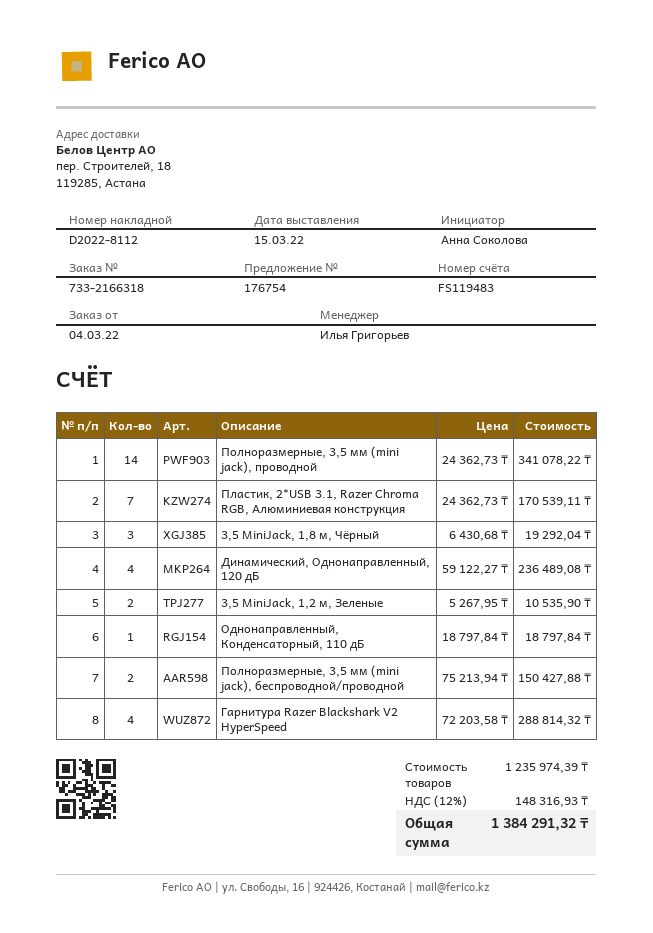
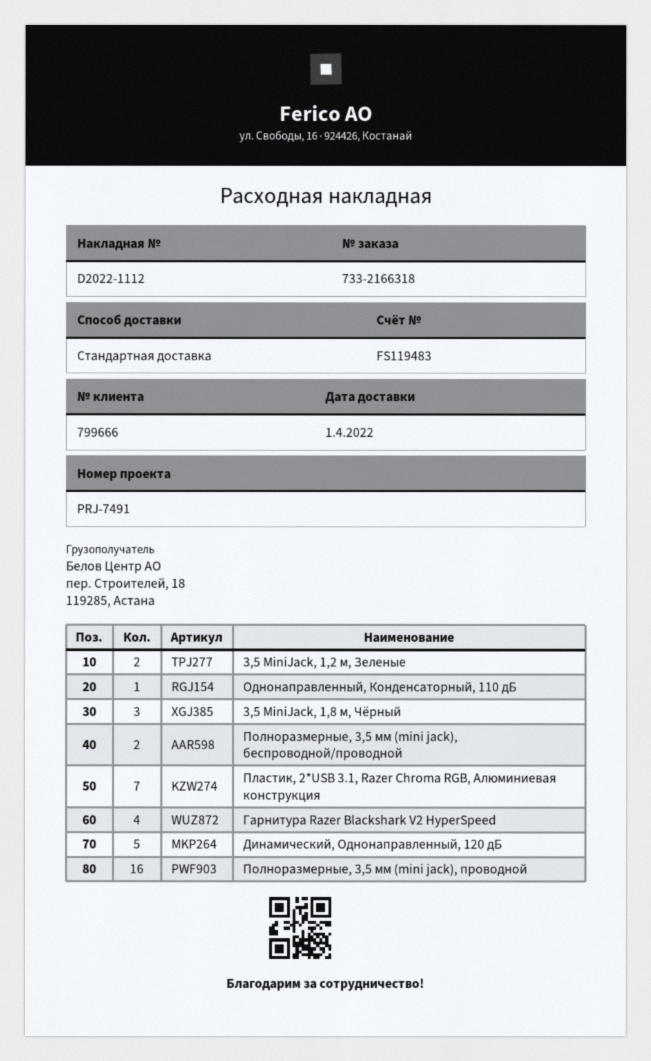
delivery note number: D2022-8112 -> D2022-1112
Полноразмерные, 3,5 мм (mini jack), проводной: 14 -> 16
Динамический, Однонаправленный, 120 дБ: 4 -> 5

